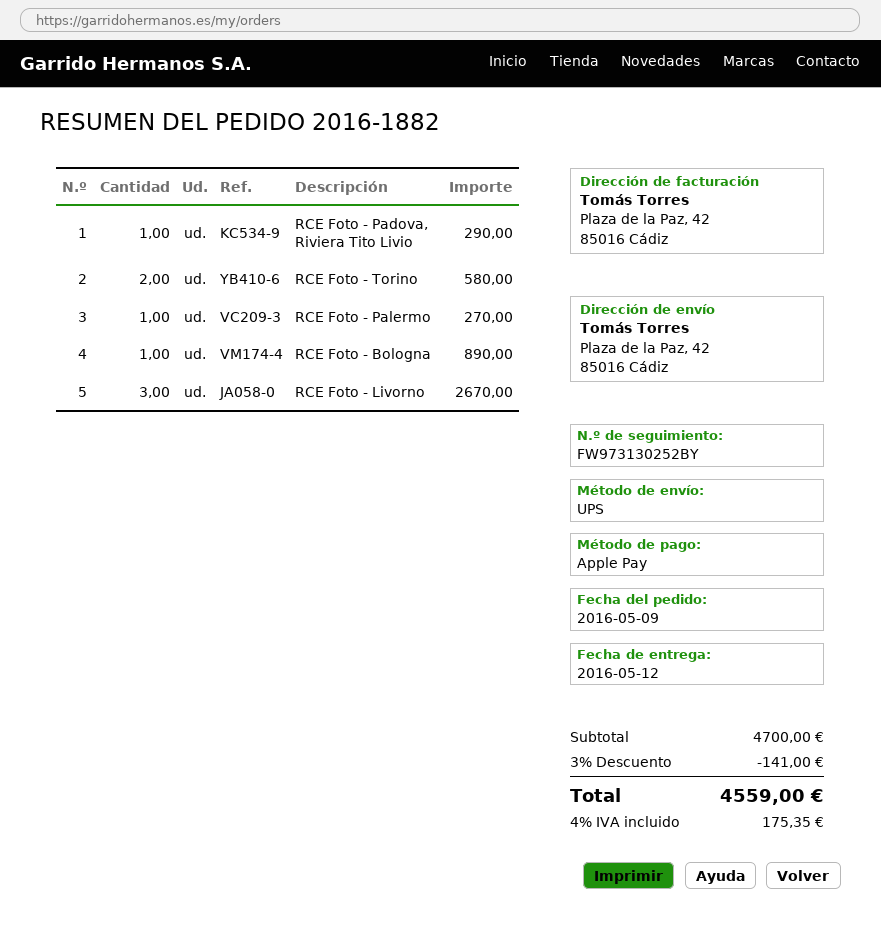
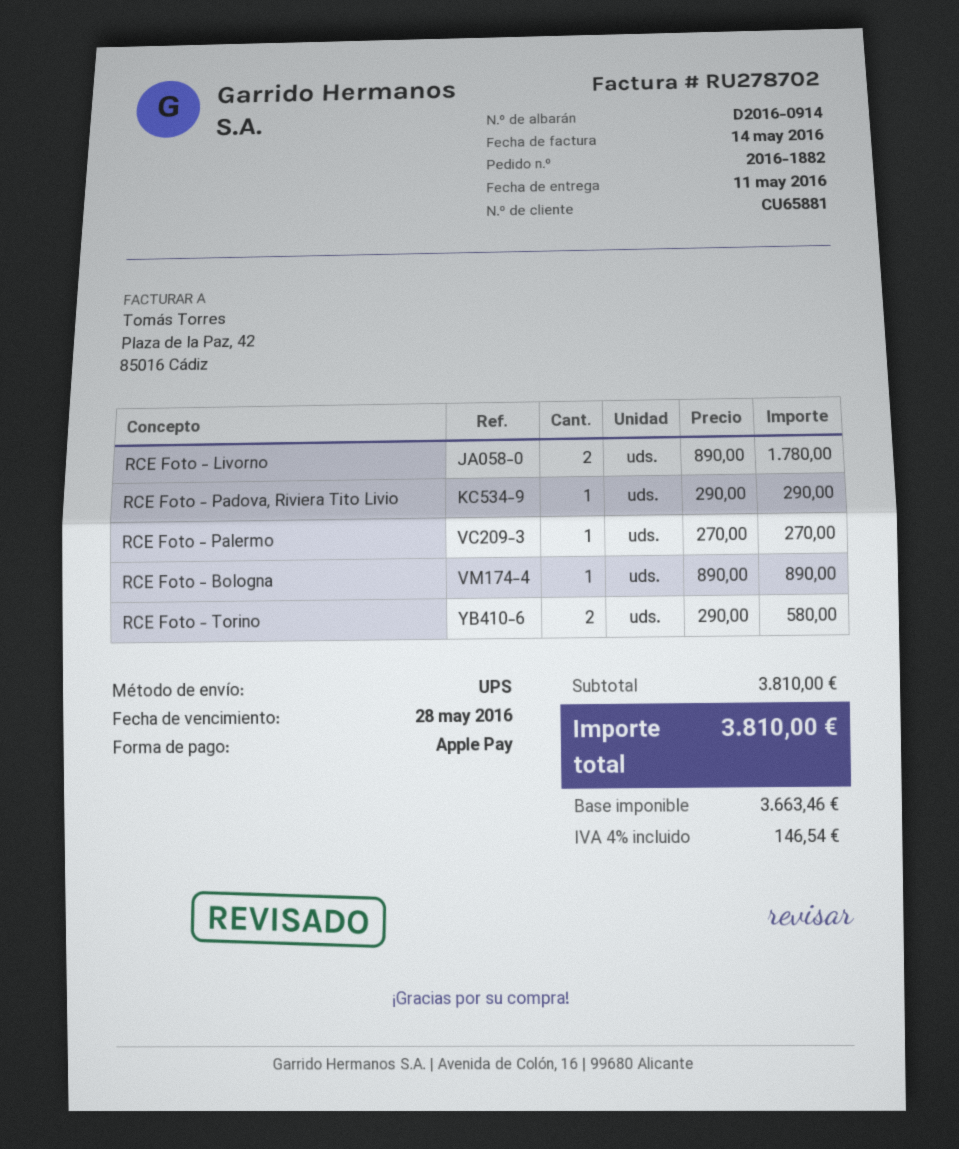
delivery date: 2016-05-12 -> 2016-05-11
RCE Foto - Livorno: 3 for 2670.00 -> 2 for 1780.00
subtotal: 4700.00 -> 3810.00
discount: 3% = 141.00 -> none
tax: 4% = 175.35 -> 4% = 146.54
total: 4559.00 -> 3810.00

